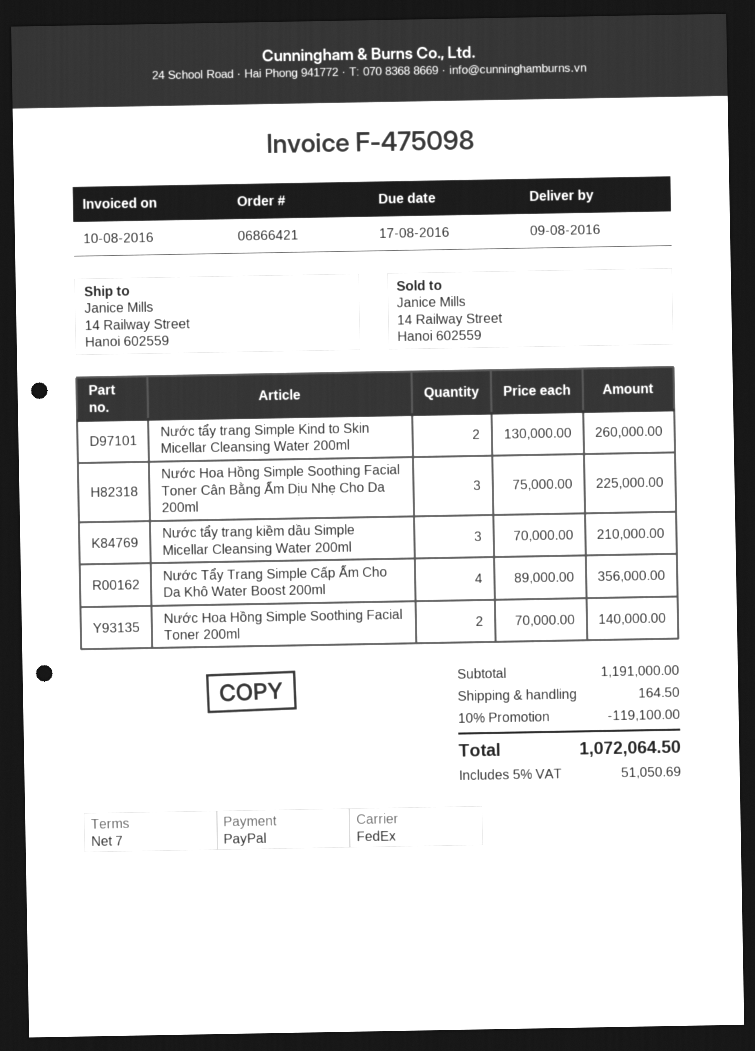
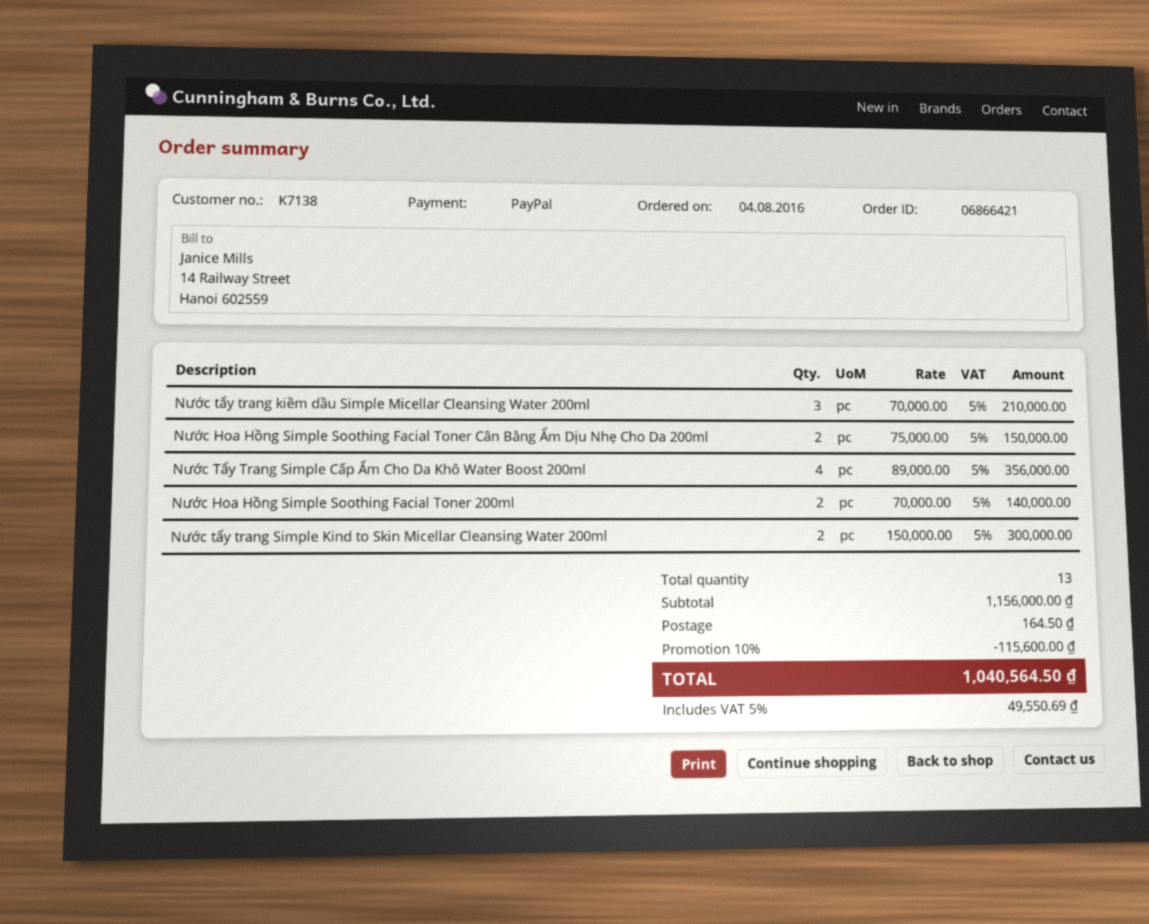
Nước tẩy trang Simple Kind to Skin Micellar Cleansing Water 200ml: 2 x 130000.00 = 260000.00 -> 2 x 150000.00 = 300000.00
Nước Hoa Hồng Simple Soothing Facial Toner Cân Bằng Ẩm Dịu Nhẹ Cho Da 200ml: 3 x 75000.00 = 225000.00 -> 2 x 75000.00 = 150000.00
subtotal: 1191000.00 -> 1156000.00
discount: 10% = 119100.00 -> 10% = 115600.00
tax: 5% = 51050.69 -> 5% = 49550.69
total: 1072064.50 -> 1040564.50

